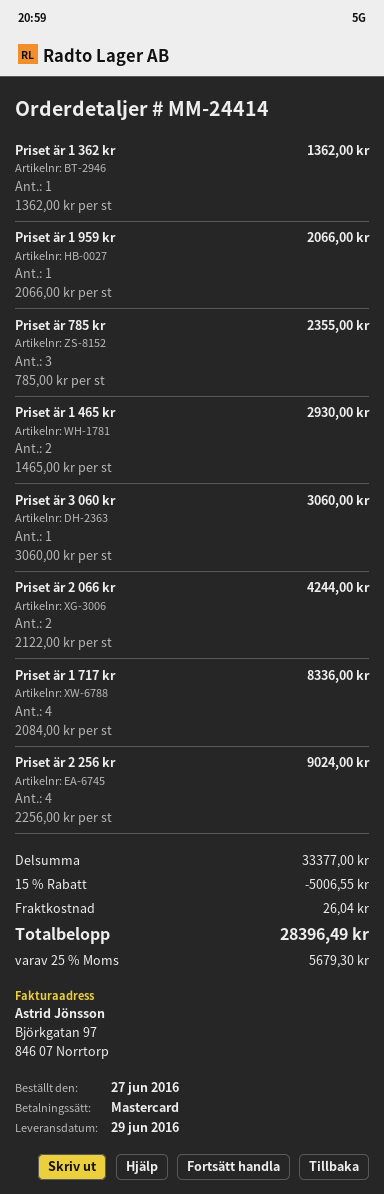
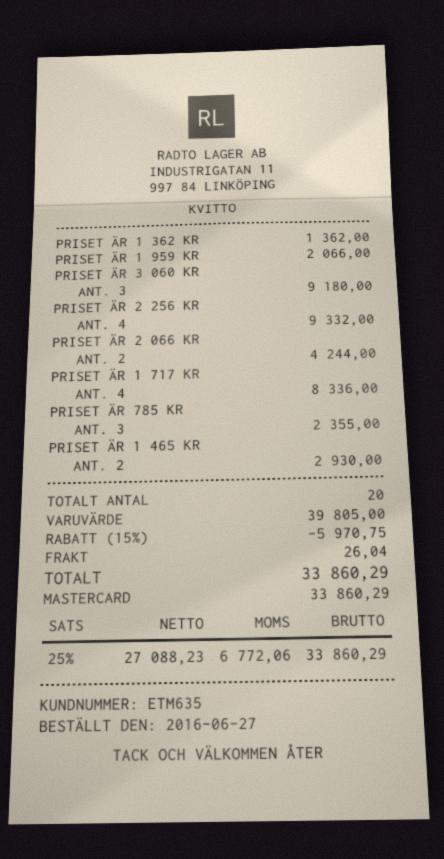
Priset är 3 060 kr: 1 for 3060.00 -> 3 for 9180.00
Priset är 2 256 kr: 4 for 9024.00 -> 4 for 9332.00
subtotal: 33377.00 -> 39805.00
discount: 15% = 5006.55 -> 15% = 5970.75
tax: 25% = 5679.30 -> 25% = 6772.06
total: 28396.49 -> 33860.29

